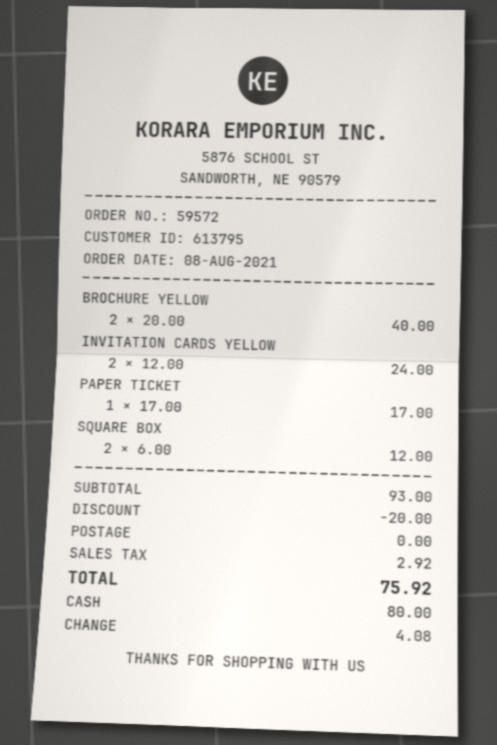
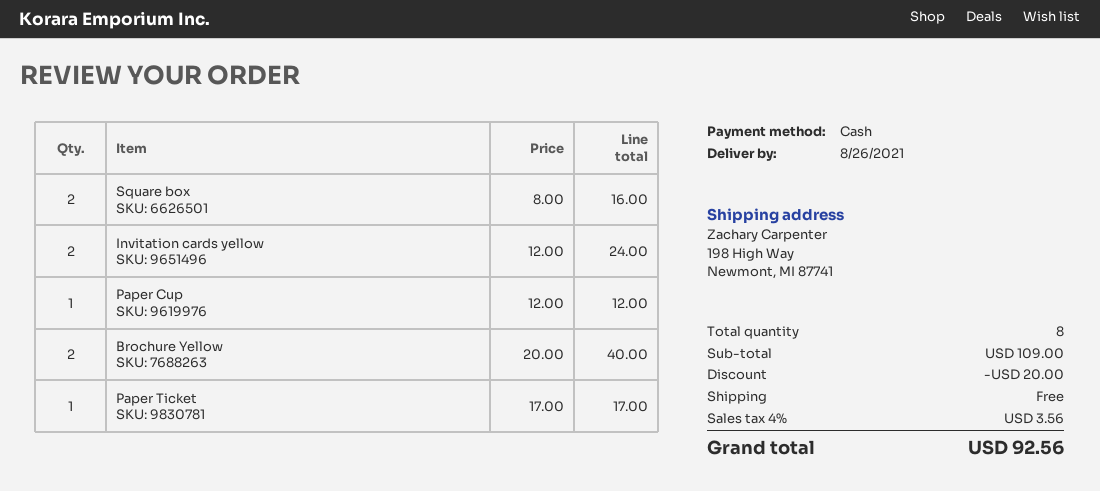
SQUARE BOX: 2 x 6.00 = 12.00 -> 2 x 8.00 = 16.00
Paper Cup: none -> 1 x 12.00 = 12.00
subtotal: 93.00 -> 109.00
tax: 2.92 -> 3.56
total: 75.92 -> 92.56

